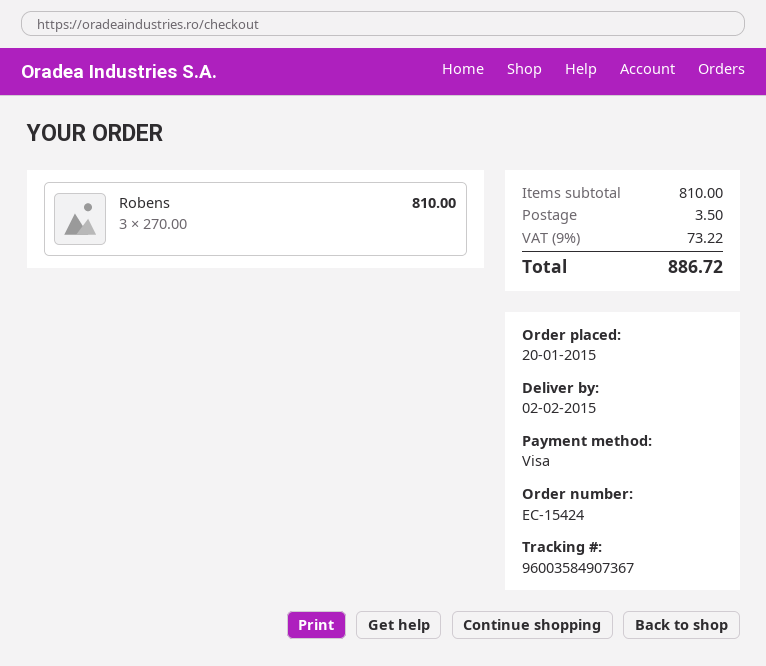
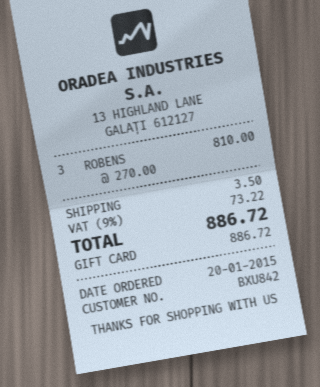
payment method: Visa -> gift card

